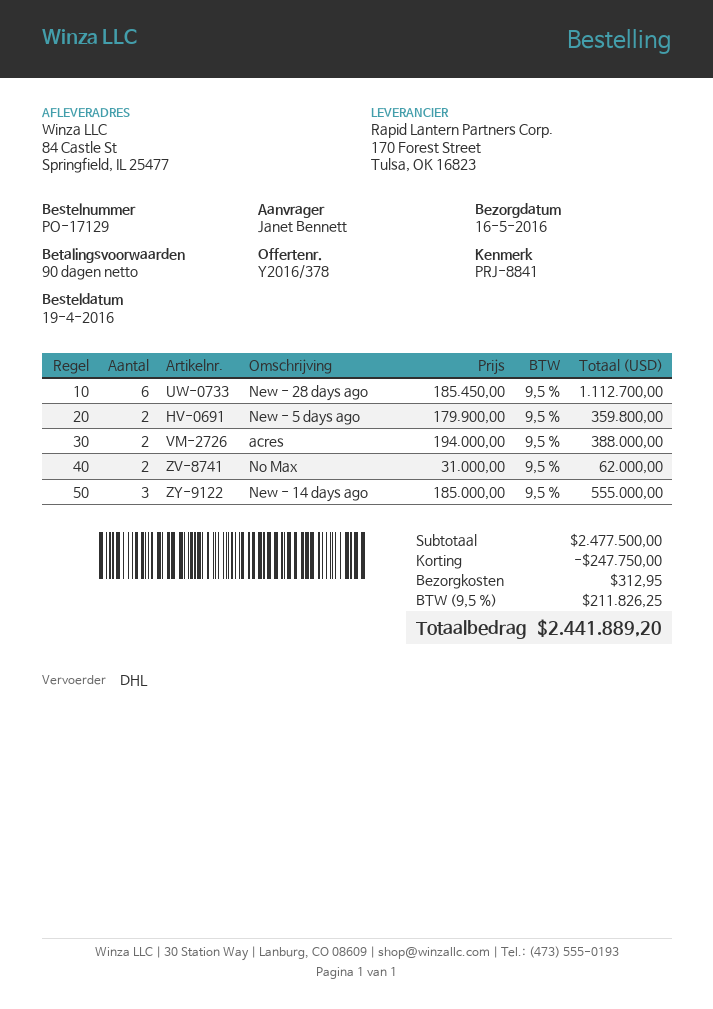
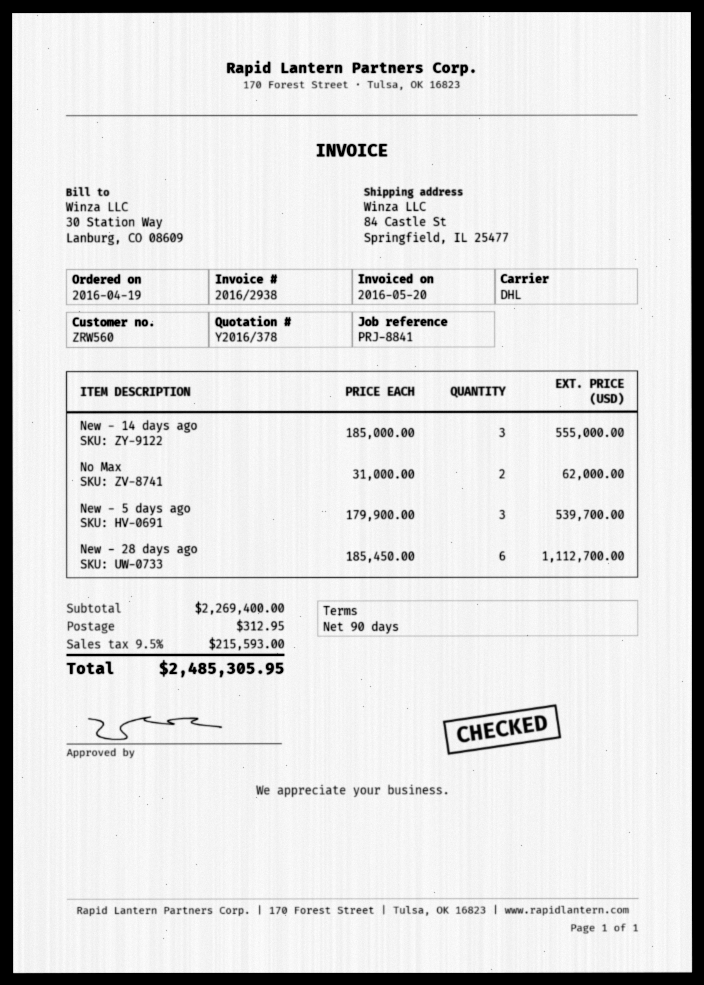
New - 5 days ago: 2 x 179900.00 = 359800.00 -> 3 x 179900.00 = 539700.00
acres: 2 x 194000.00 = 388000.00 -> none
subtotal: 2477500.00 -> 2269400.00
discount: 247750.00 -> none
tax: 9.5% = 211826.25 -> 9.5% = 215593.00
total: 2441889.20 -> 2485305.95

